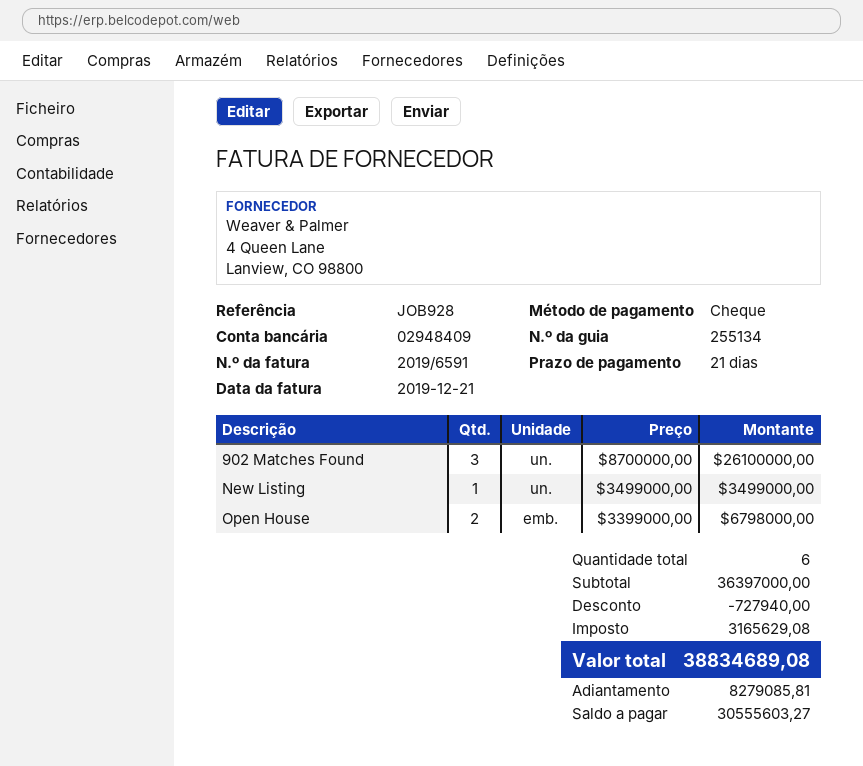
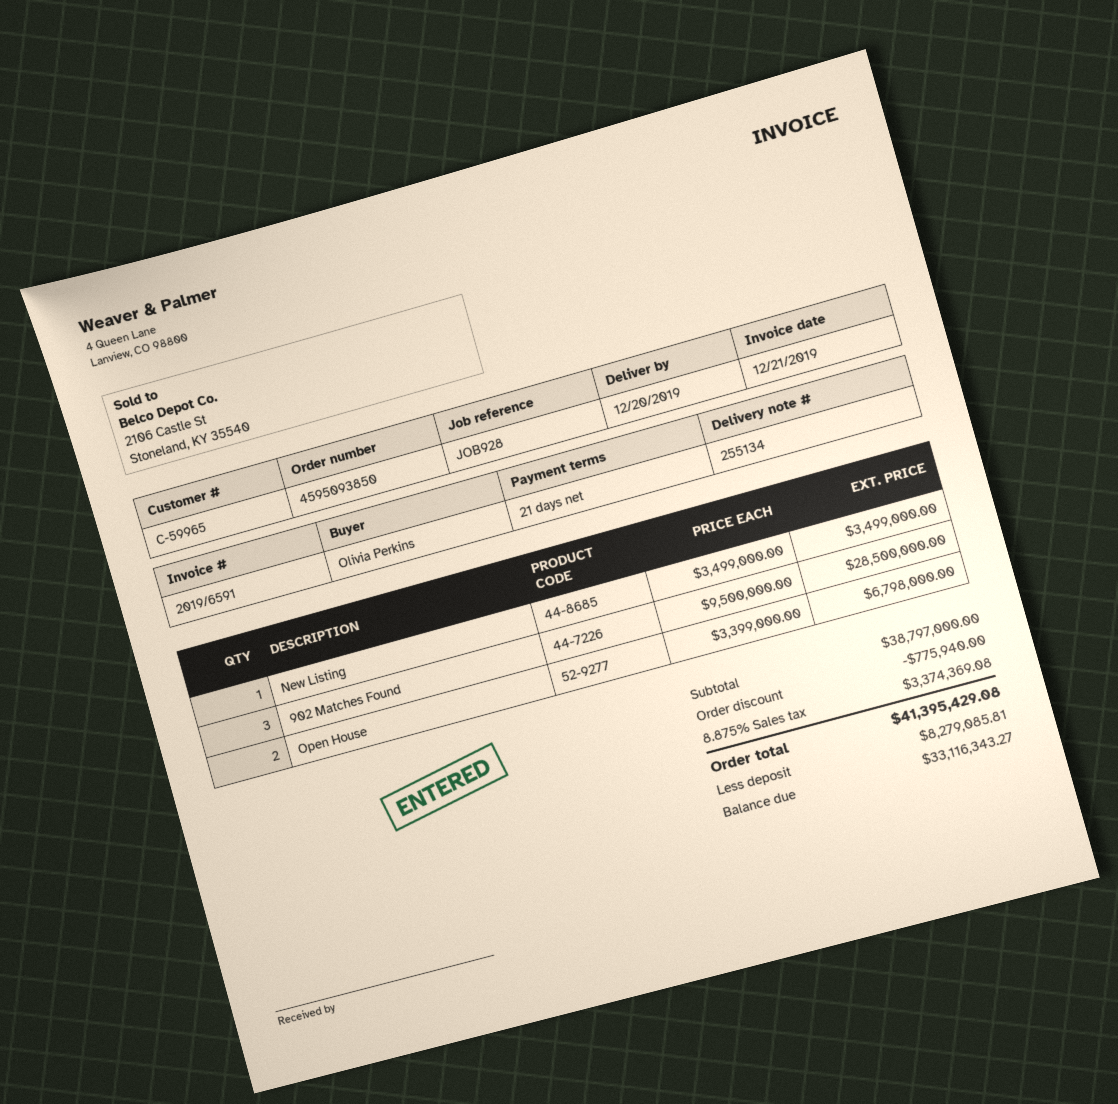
902 Matches Found: 3 x 8700000.00 = 26100000.00 -> 3 x 9500000.00 = 28500000.00
subtotal: 36397000.00 -> 38797000.00
discount: 727940.00 -> 775940.00
tax: 3165629.08 -> 3374369.08
total: 38834689.08 -> 41395429.08
balance: 30555603.27 -> 33116343.27

